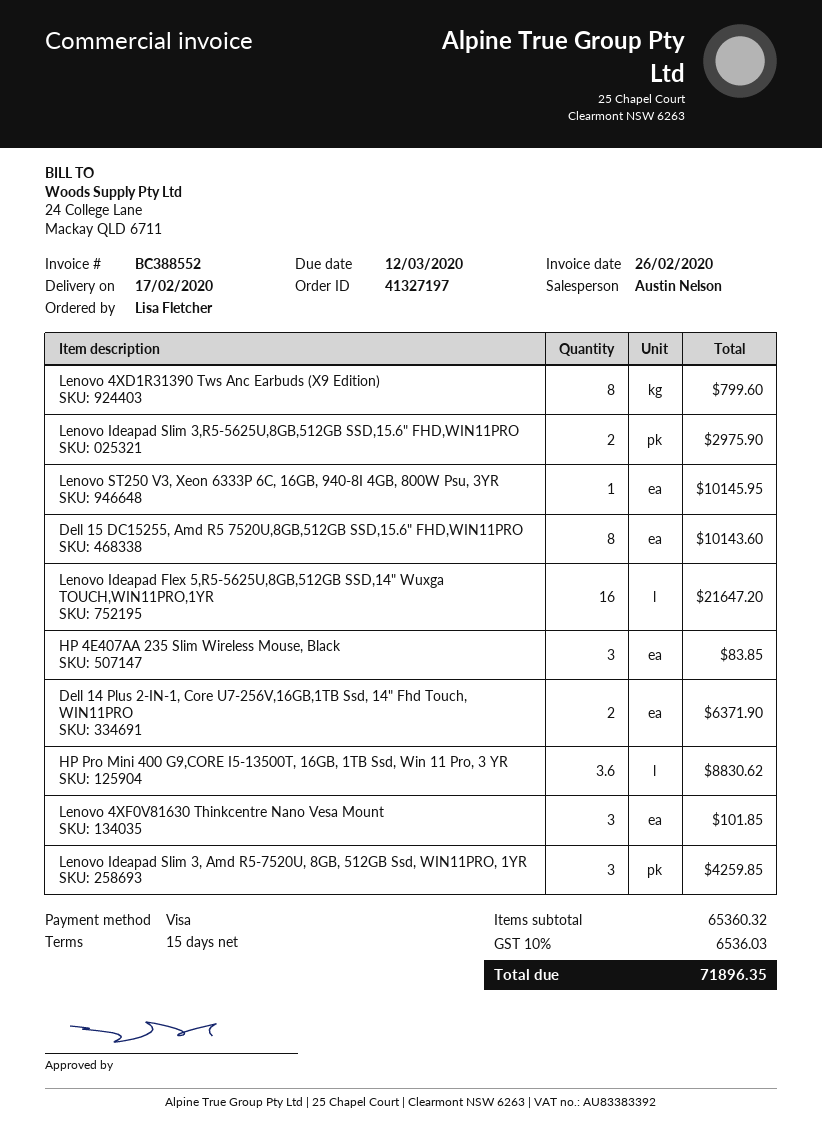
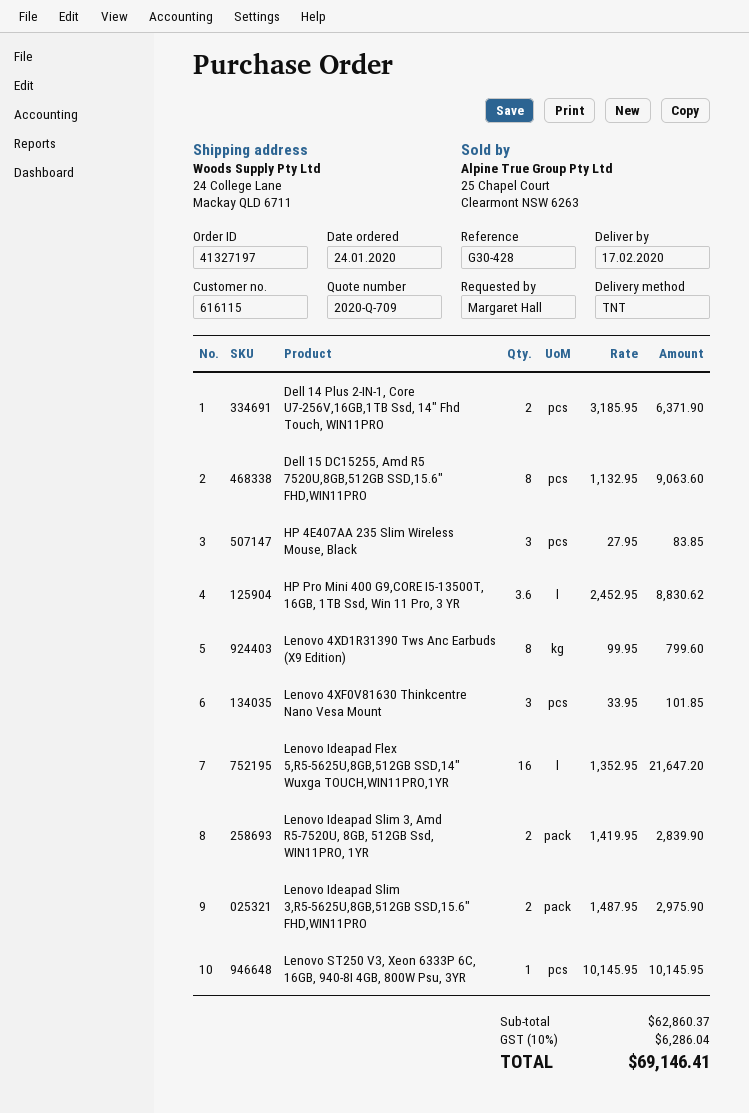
ordered by: Lisa Fletcher -> Margaret Hall
Dell 15 DC15255, Amd R5 7520U,8GB,512GB SSD,15.6" FHD,WIN11PRO: 8 for 10143.60 -> 8 for 9063.60
Lenovo Ideapad Slim 3, Amd R5-7520U, 8GB, 512GB Ssd, WIN11PRO, 1YR: 3 for 4259.85 -> 2 for 2839.90
subtotal: 65360.32 -> 62860.37
tax: 10% = 6536.03 -> 10% = 6286.04
total: 71896.35 -> 69146.41

